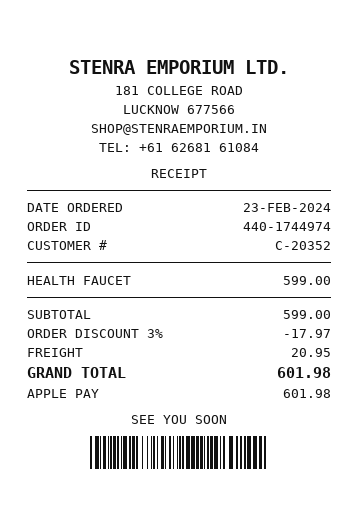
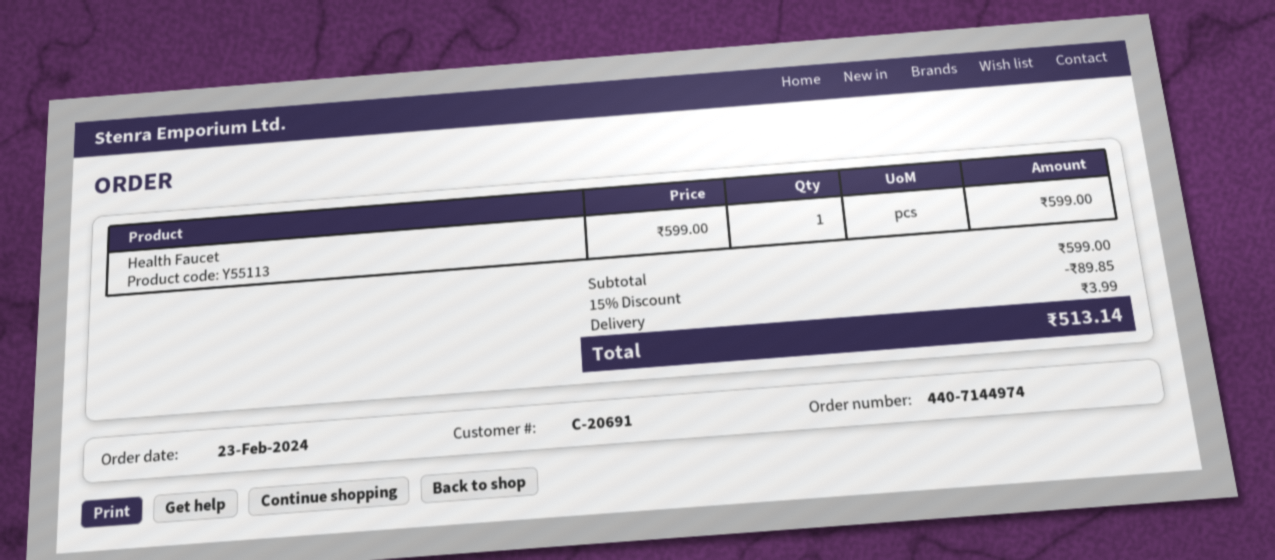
order number: 440-1744974 -> 440-7144974
customer number: C-20352 -> C-20691
discount: 3% = 17.97 -> 15% = 89.85
shipping: 20.95 -> 3.99
total: 601.98 -> 513.14

